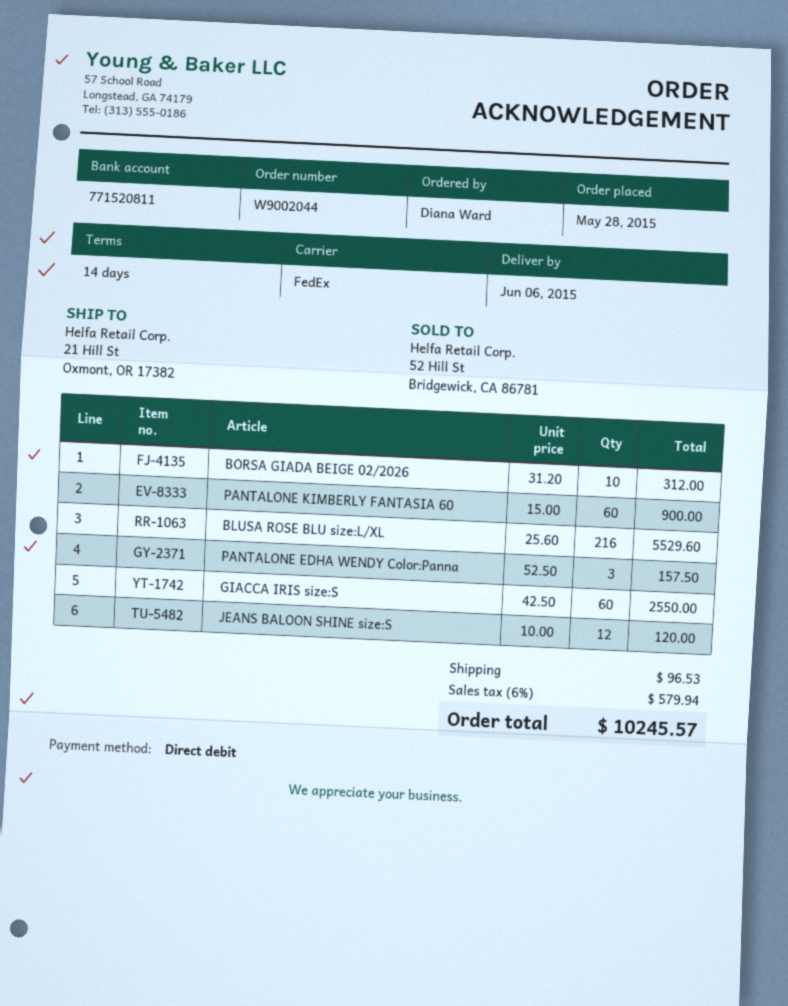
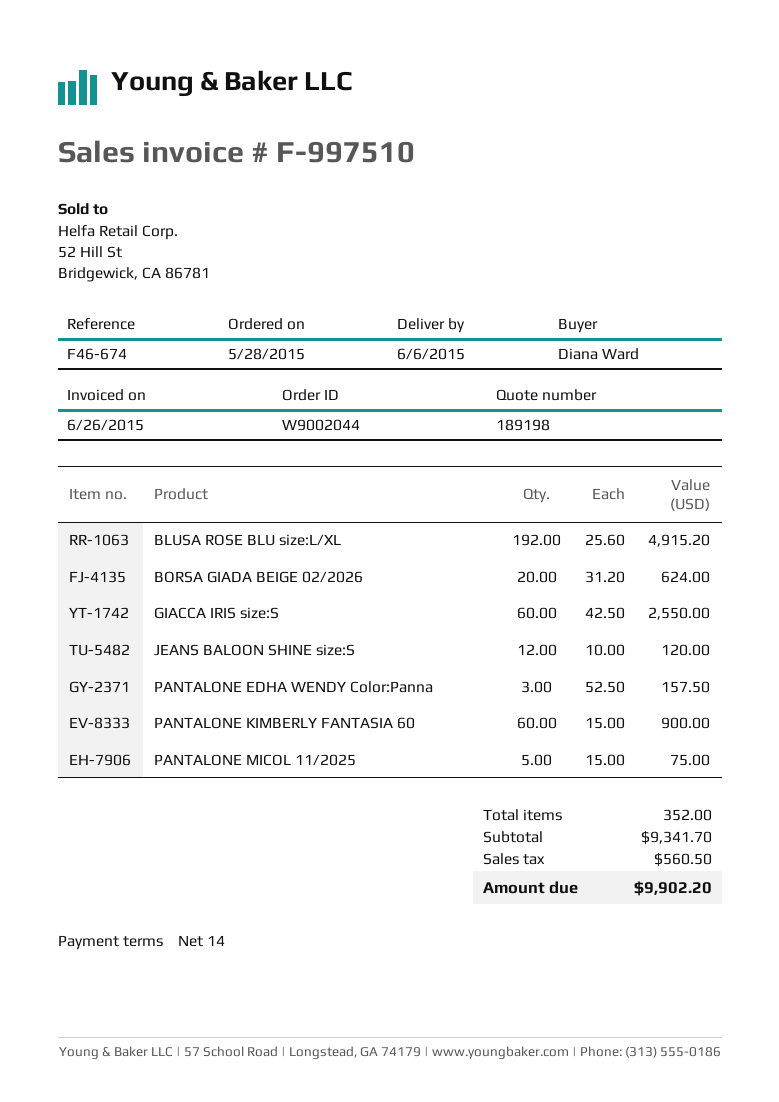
BORSA GIADA BEIGE 02/2026: 10 x 31.20 = 312.00 -> 20 x 31.20 = 624.00
BLUSA ROSE BLU size:L/XL: 216 x 25.60 = 5529.60 -> 192 x 25.60 = 4915.20
PANTALONE MICOL 11/2025: none -> 5 x 15.00 = 75.00
shipping: 96.53 -> none
tax: 579.94 -> 560.50
total: 10245.57 -> 9902.20

